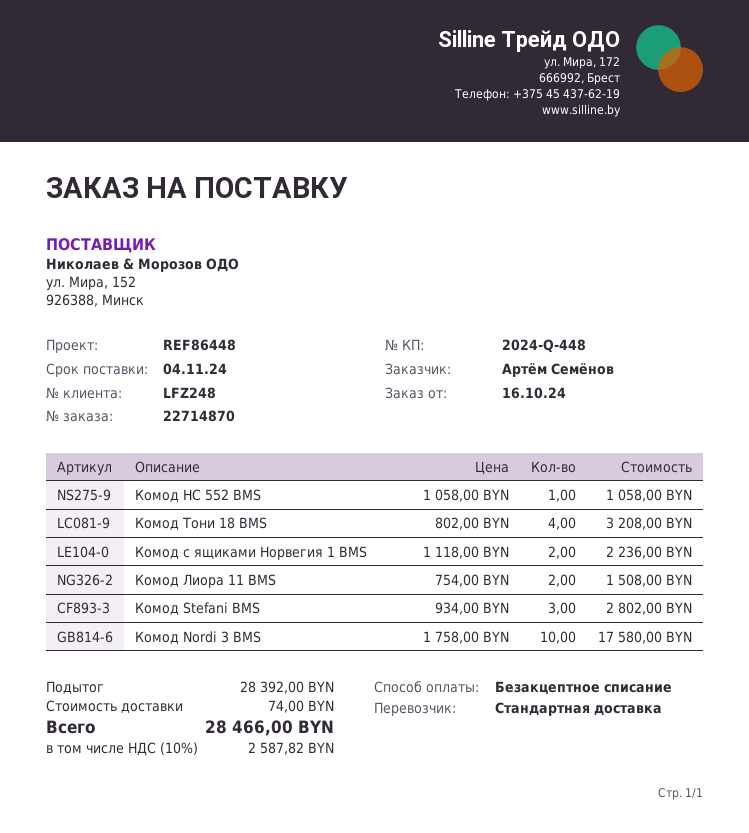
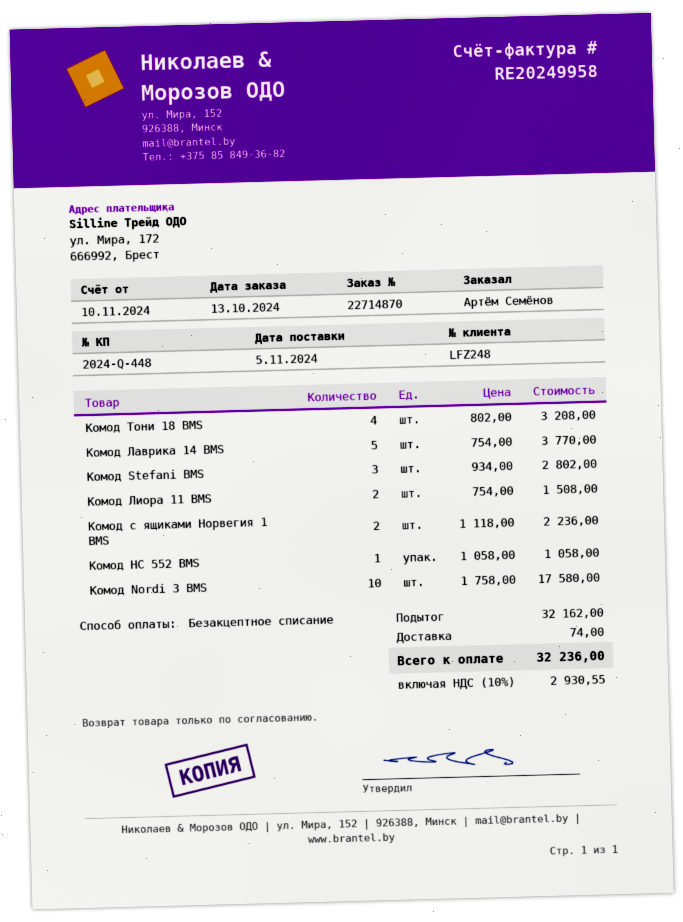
order date: 2024-10-16 -> 2024-10-13
delivery date: 2024-11-04 -> 2024-11-05
Комод Лаврика 14 BMS: none -> 5 x 754.00 = 3770.00
subtotal: 28392.00 -> 32162.00
tax: 10% = 2587.82 -> 10% = 2930.55
total: 28466.00 -> 32236.00

